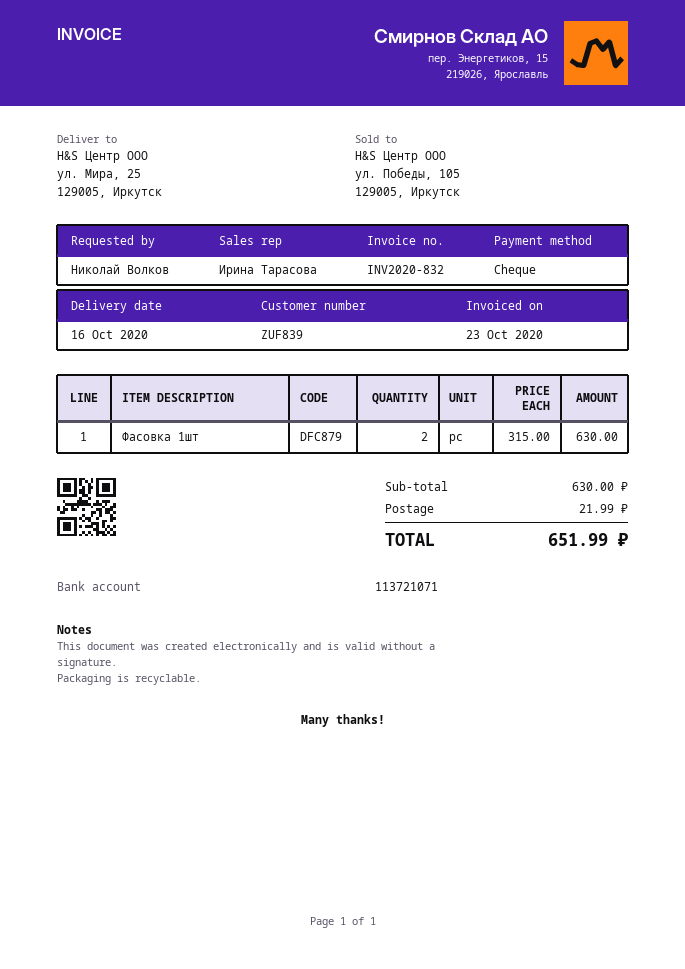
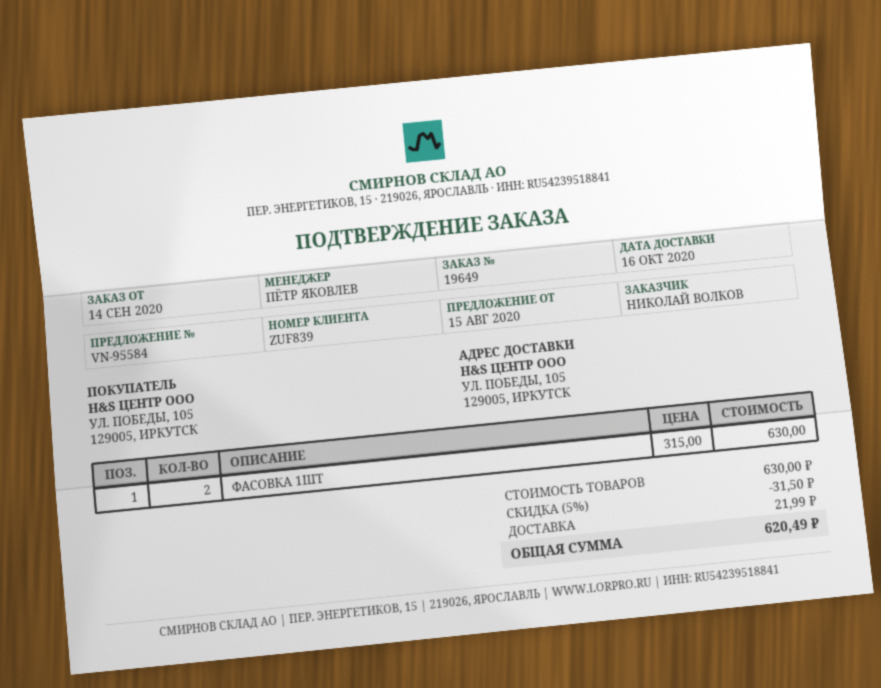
sales rep: Ирина Тарасова -> ПЁТР ЯКОВЛЕВ
ship to: ул. Мира, 25, 129005, Иркутск -> УЛ. ПОБЕДЫ, 105, 129005, ИРКУТСК
discount: none -> 5% = 31.50
total: 651.99 -> 620.49

